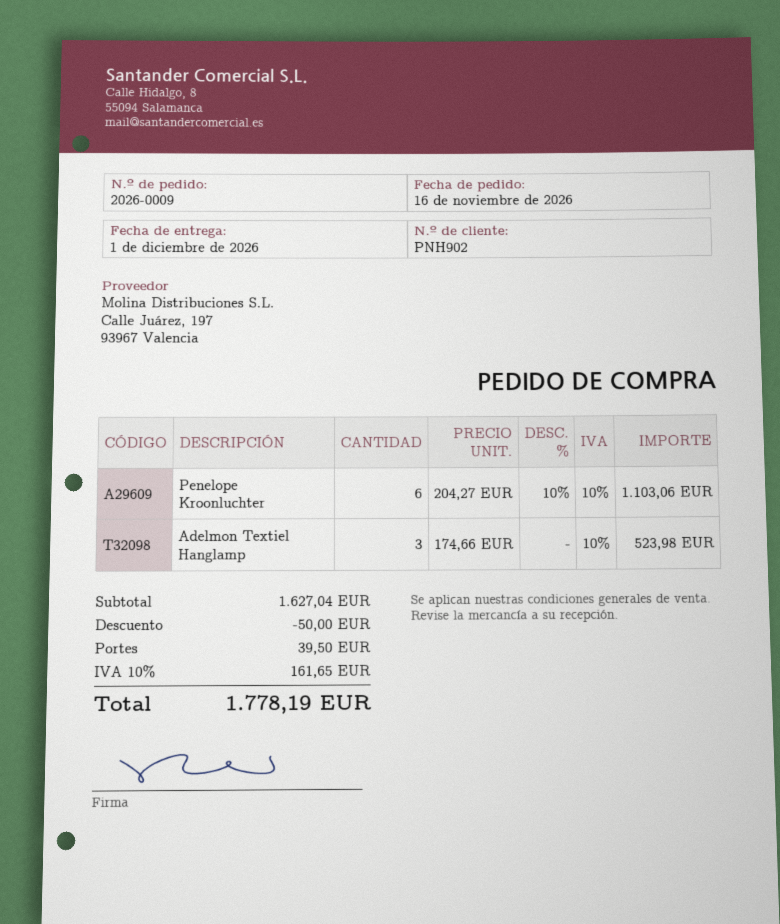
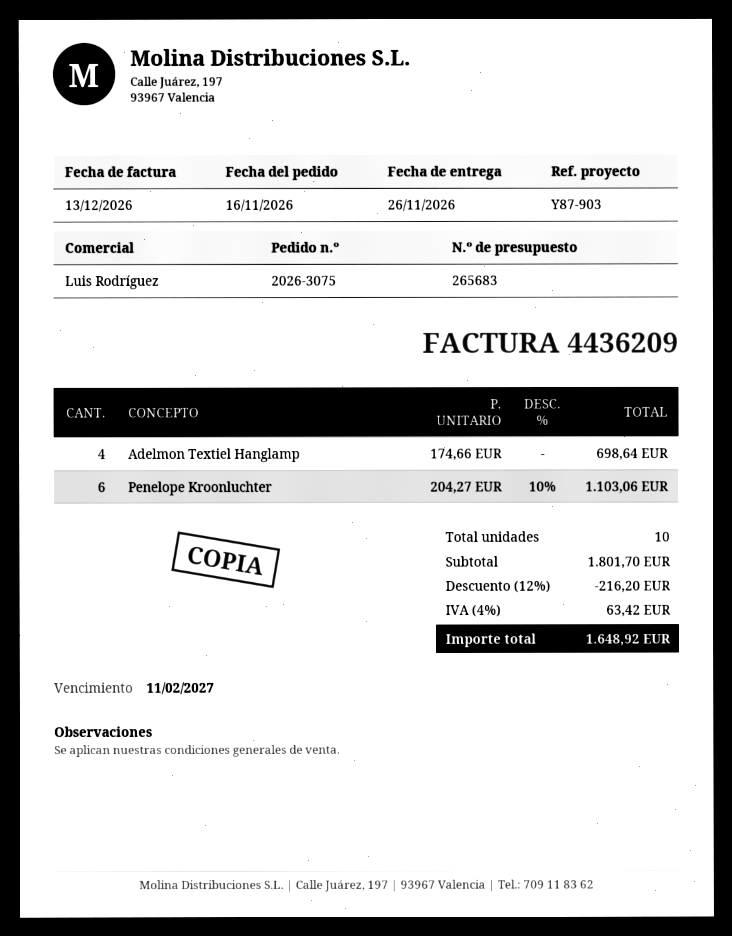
order number: 2026-0009 -> 2026-3075
delivery date: 2026-12-01 -> 2026-11-26
Adelmon Textiel Hanglamp: 3 x 174.66 = 523.98 -> 4 x 174.66 = 698.64
subtotal: 1627.04 -> 1801.70
discount: 50.00 -> 216.20
shipping: 39.50 -> none
tax: 10% = 161.65 -> 4% = 63.42
total: 1778.19 -> 1648.92

